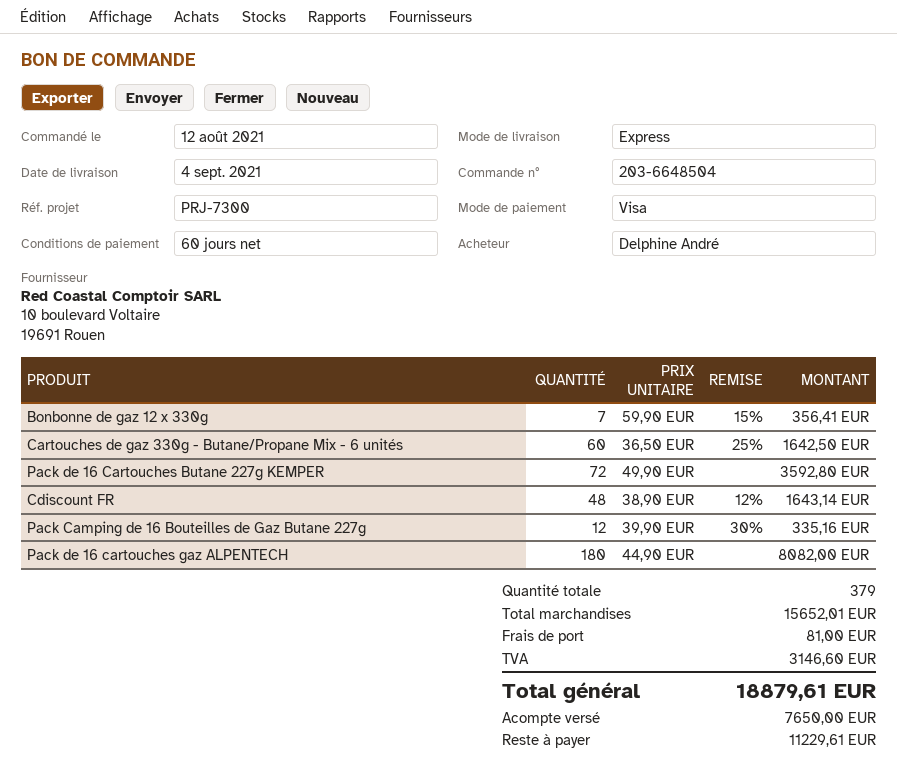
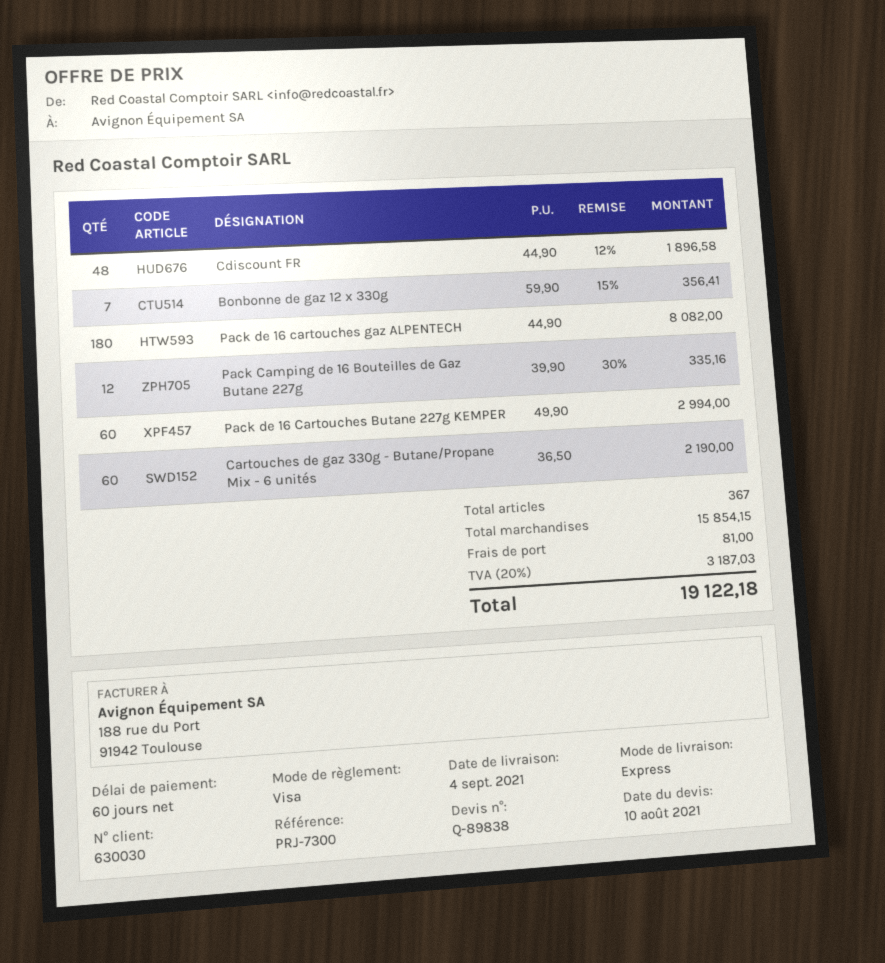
Cartouches de gaz 330g - Butane/Propane Mix - 6 unités: 60 x 36.50 - 25% = 1642.50 -> 60 x 36.50 = 2190.00
Pack de 16 Cartouches Butane 227g KEMPER: 72 x 49.90 = 3592.80 -> 60 x 49.90 = 2994.00
Cdiscount FR: 48 x 38.90 - 12% = 1643.14 -> 48 x 44.90 - 12% = 1896.58
total quantity: 379 -> 367
subtotal: 15652.01 -> 15854.15
tax: 3146.60 -> 3187.03
total: 18879.61 -> 19122.18

